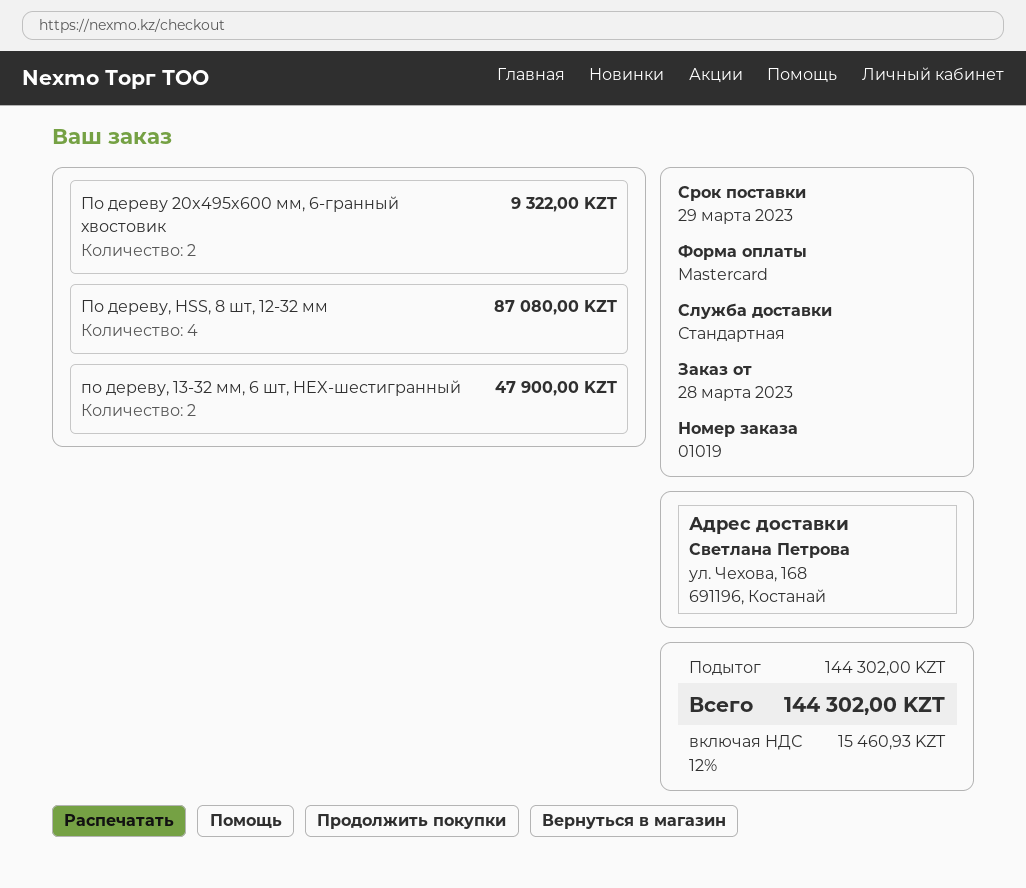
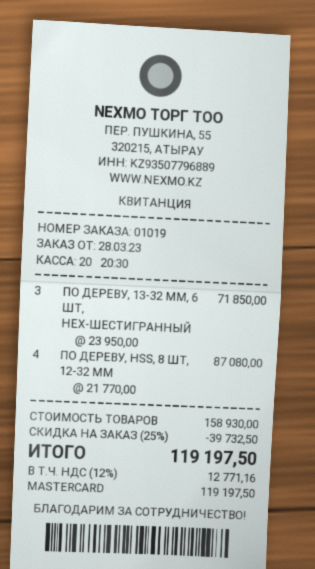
По дереву 20x495x600 мм, 6-гранный хвостовик: 2 for 9322.00 -> none
по дереву, 13-32 мм, 6 шт, HEX-шестигранный: 2 for 47900.00 -> 3 for 71850.00
subtotal: 144302.00 -> 158930.00
discount: none -> 25% = 39732.50
tax: 12% = 15460.93 -> 12% = 12771.16
total: 144302.00 -> 119197.50

